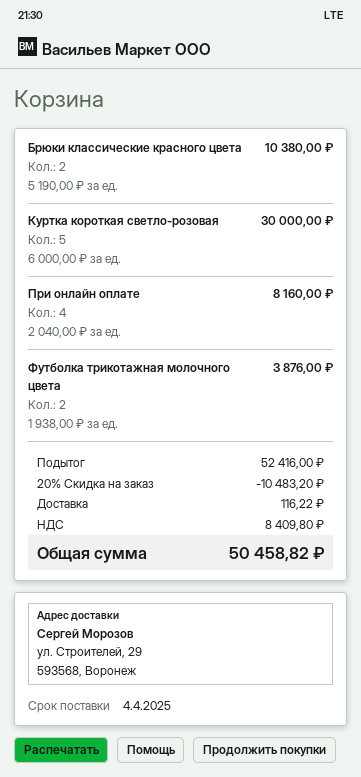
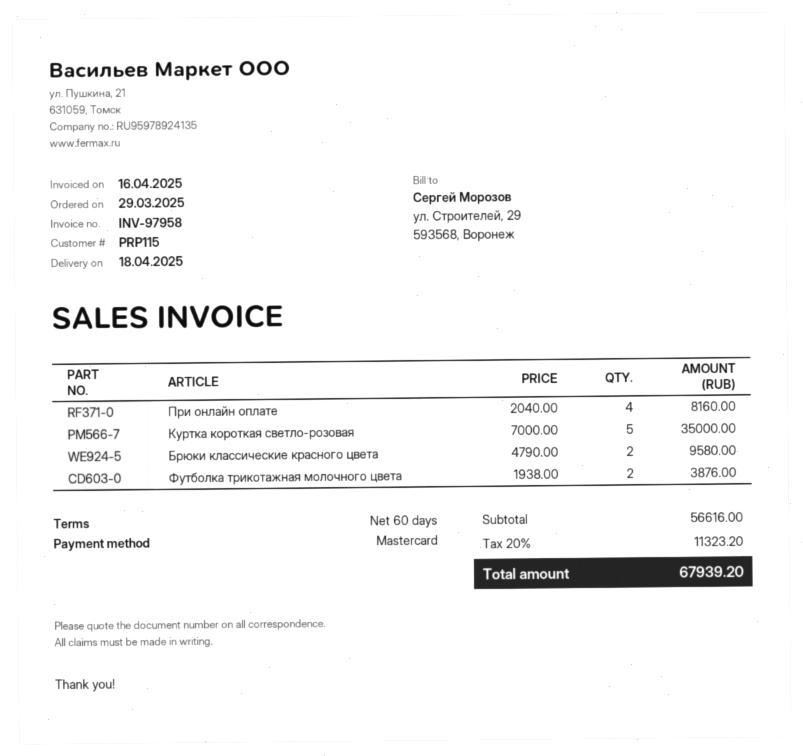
delivery date: 2025-04-04 -> 2025-04-18
Брюки классические красного цвета: 2 x 5190.00 = 10380.00 -> 2 x 4790.00 = 9580.00
Куртка короткая светло-розовая: 5 x 6000.00 = 30000.00 -> 5 x 7000.00 = 35000.00
subtotal: 52416.00 -> 56616.00
discount: 20% = 10483.20 -> none
shipping: 116.22 -> none
tax: 8409.80 -> 11323.20
total: 50458.82 -> 67939.20

